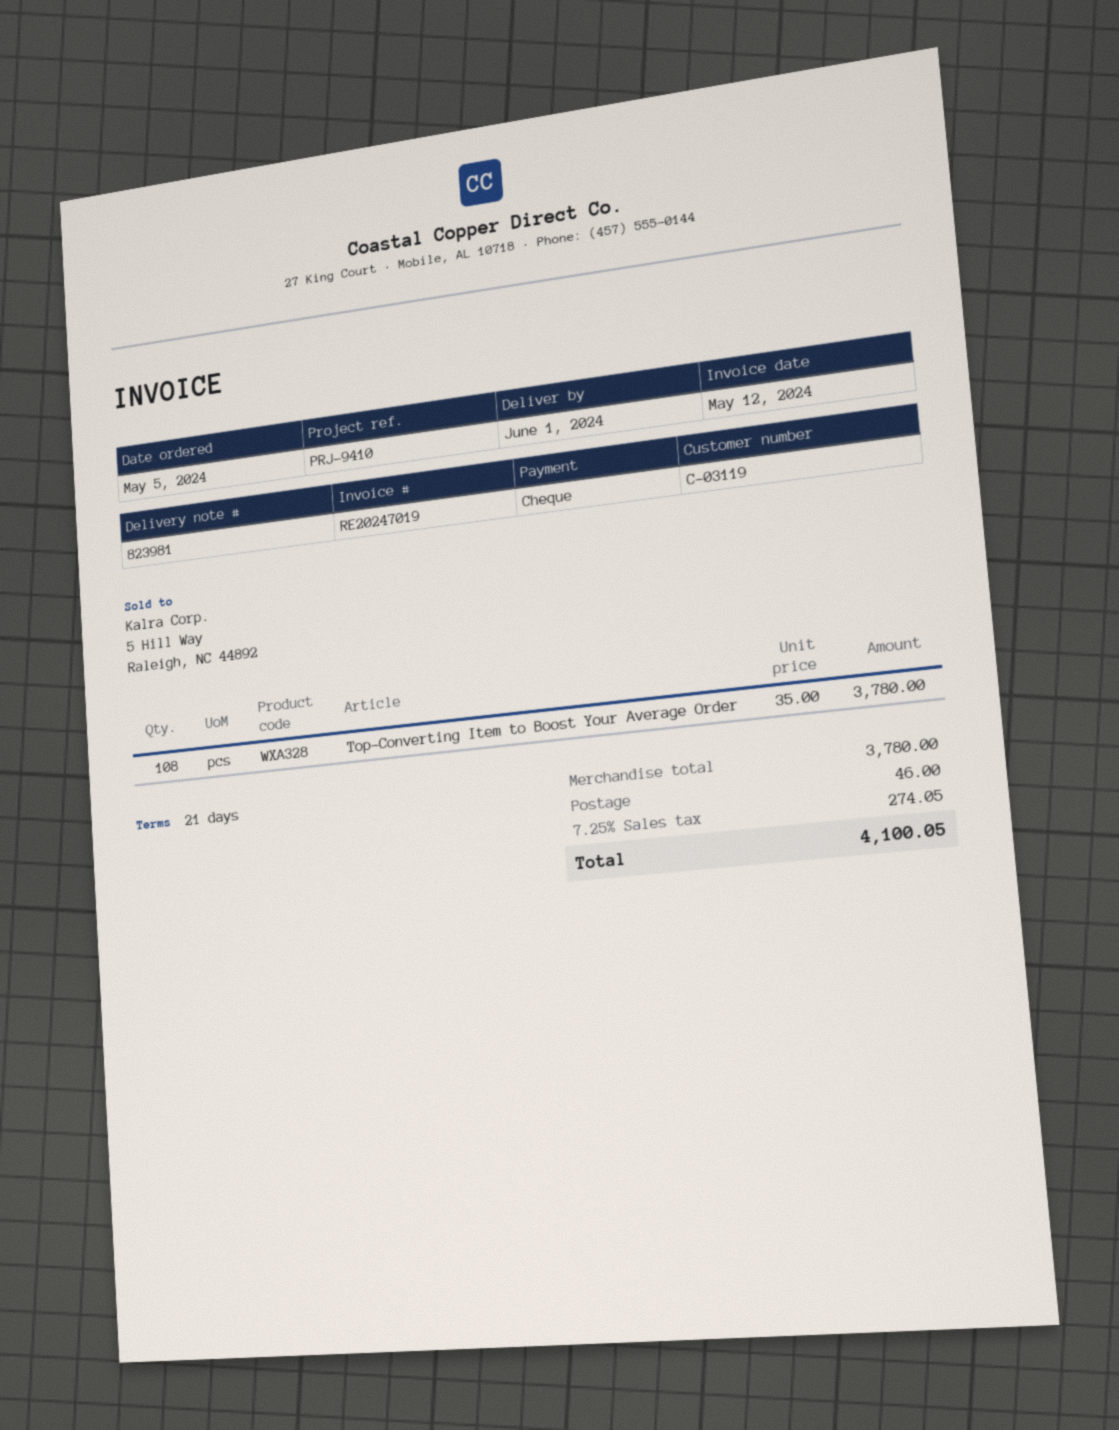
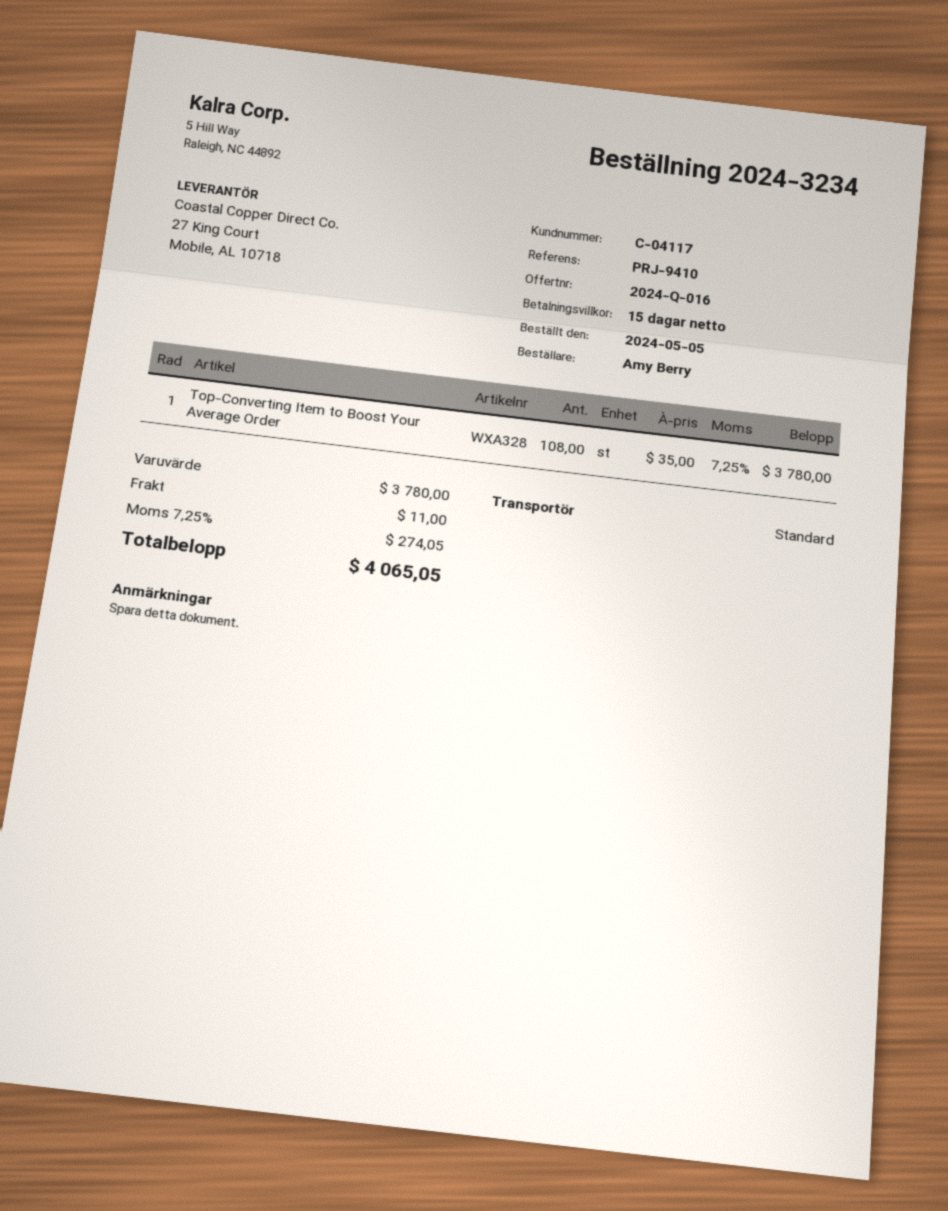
payment terms: 21 days -> 15 days
customer number: C-03119 -> C-04117
shipping: 46.00 -> 11.00
total: 4100.05 -> 4065.05

